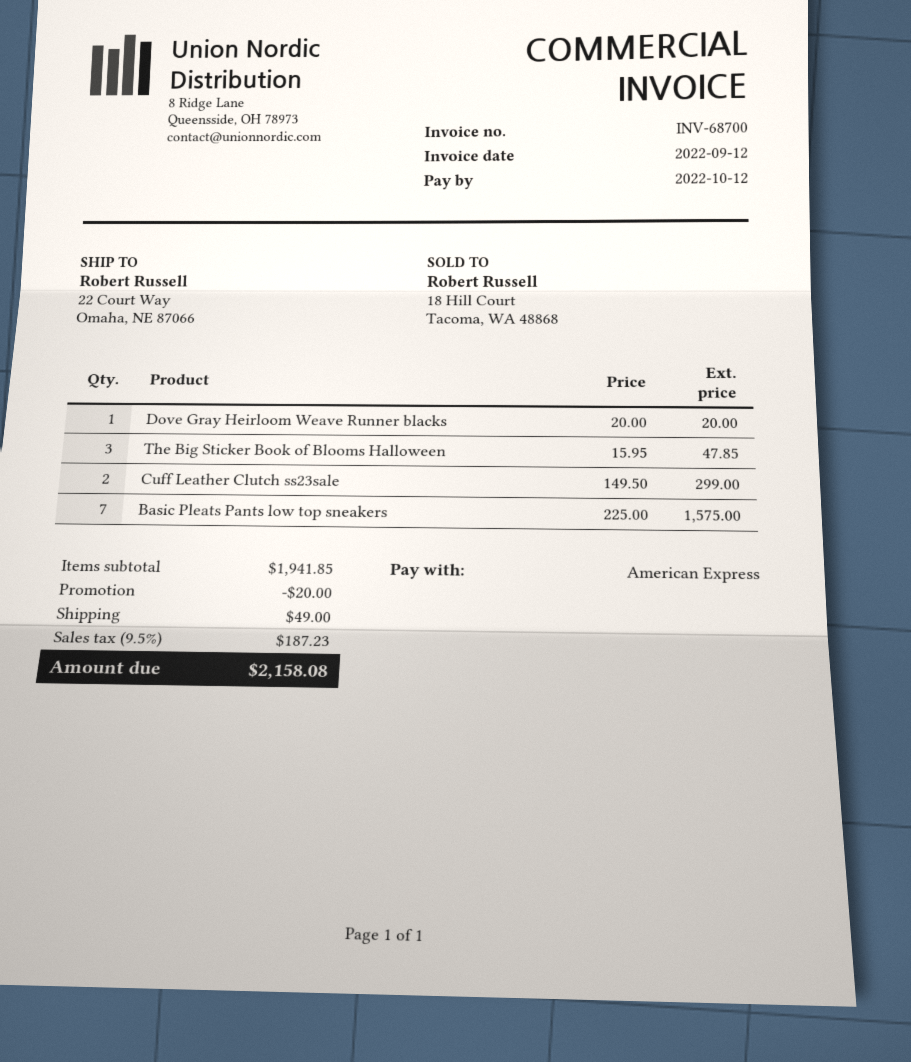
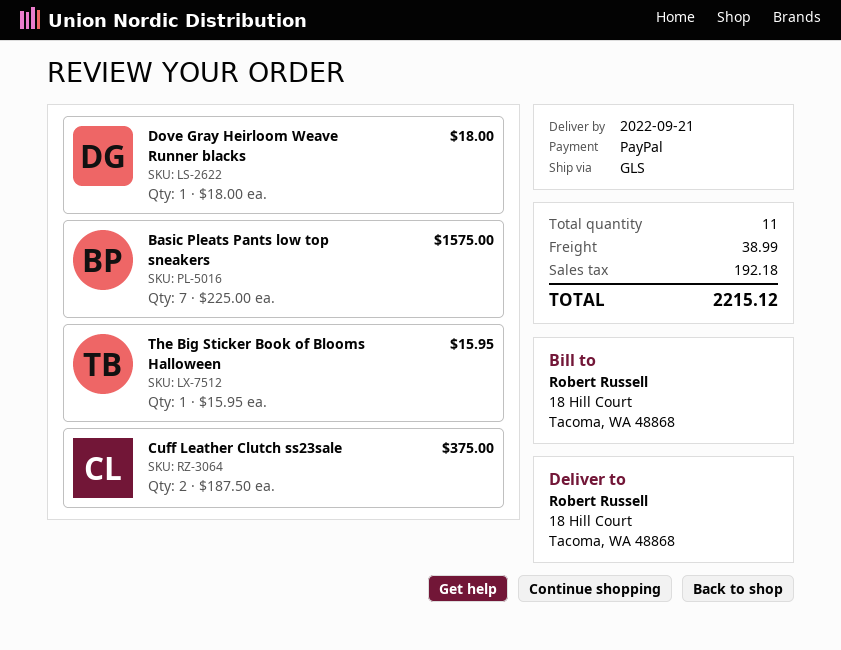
payment method: American Express -> PayPal
ship to: 22 Court Way, Omaha, NE 87066 -> 18 Hill Court, Tacoma, WA 48868
Dove Gray Heirloom Weave Runner blacks: 1 x 20.00 = 20.00 -> 1 x 18.00 = 18.00
The Big Sticker Book of Blooms Halloween: 3 x 15.95 = 47.85 -> 1 x 15.95 = 15.95
Cuff Leather Clutch ss23sale: 2 x 149.50 = 299.00 -> 2 x 187.50 = 375.00
discount: 20.00 -> none
shipping: 49.00 -> 38.99
tax: 187.23 -> 192.18
total: 2158.08 -> 2215.12

